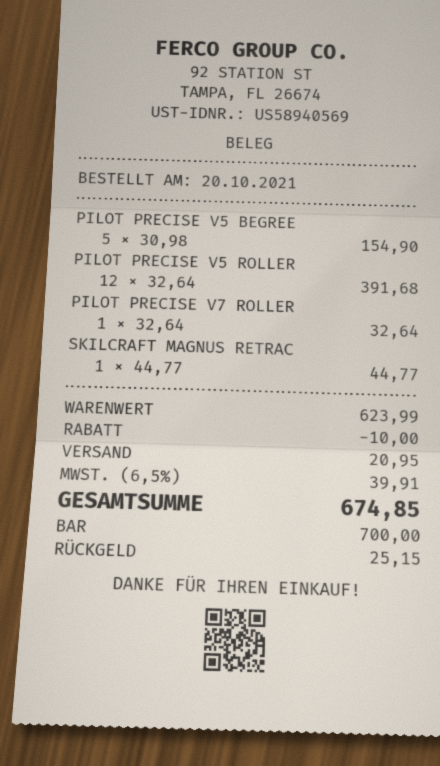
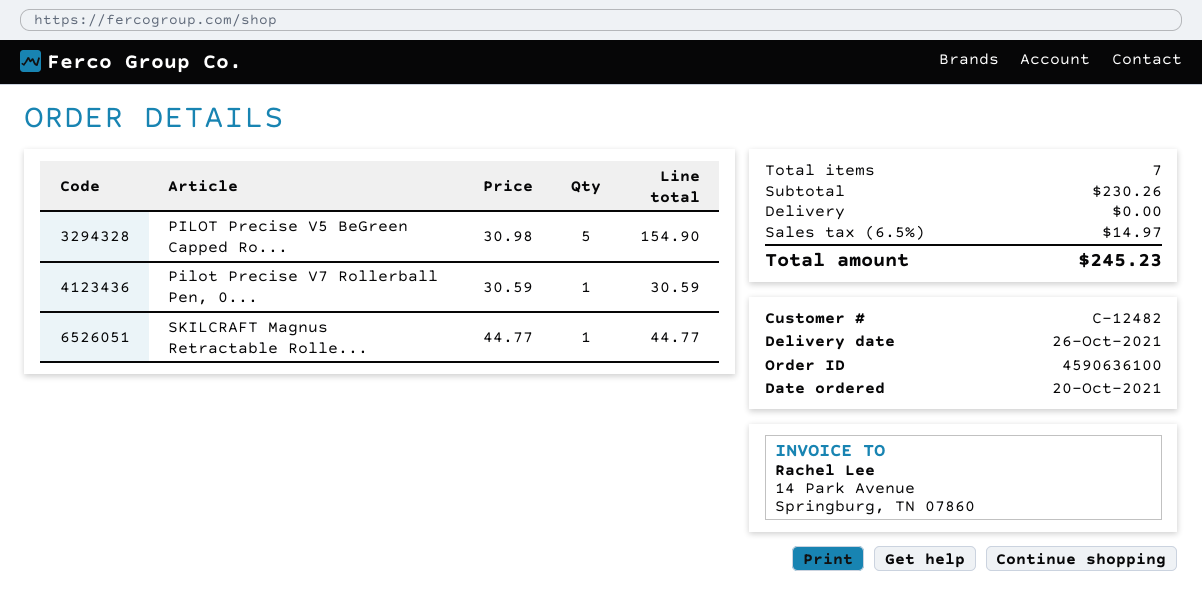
PILOT PRECISE V5 ROLLER: 12 x 32.64 = 391.68 -> none
PILOT PRECISE V7 ROLLER: 1 x 32.64 = 32.64 -> 1 x 30.59 = 30.59
subtotal: 623.99 -> 230.26
discount: 10.00 -> none
shipping: 20.95 -> 0.00
tax: 6.5% = 39.91 -> 6.5% = 14.97
total: 674.85 -> 245.23

